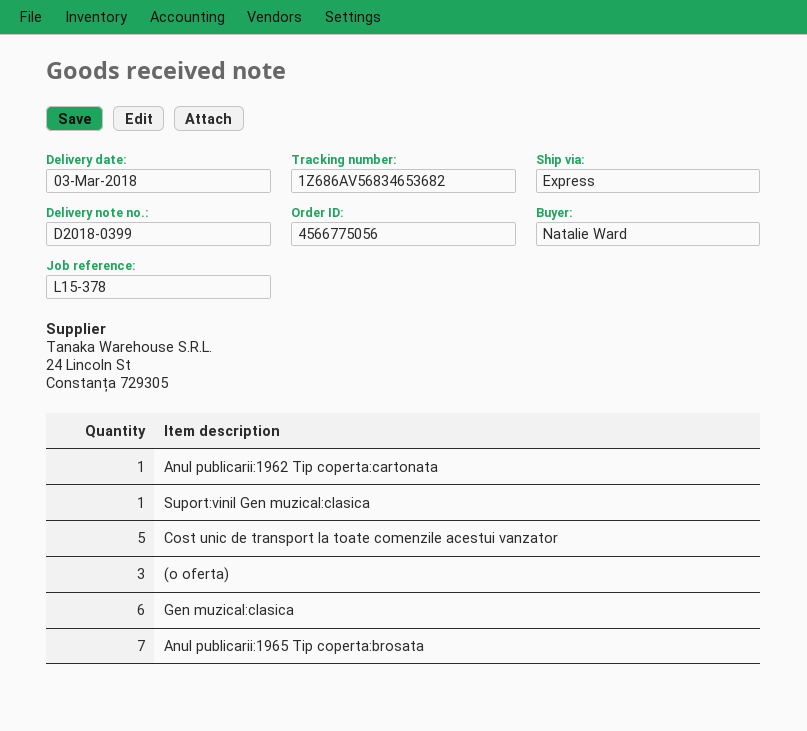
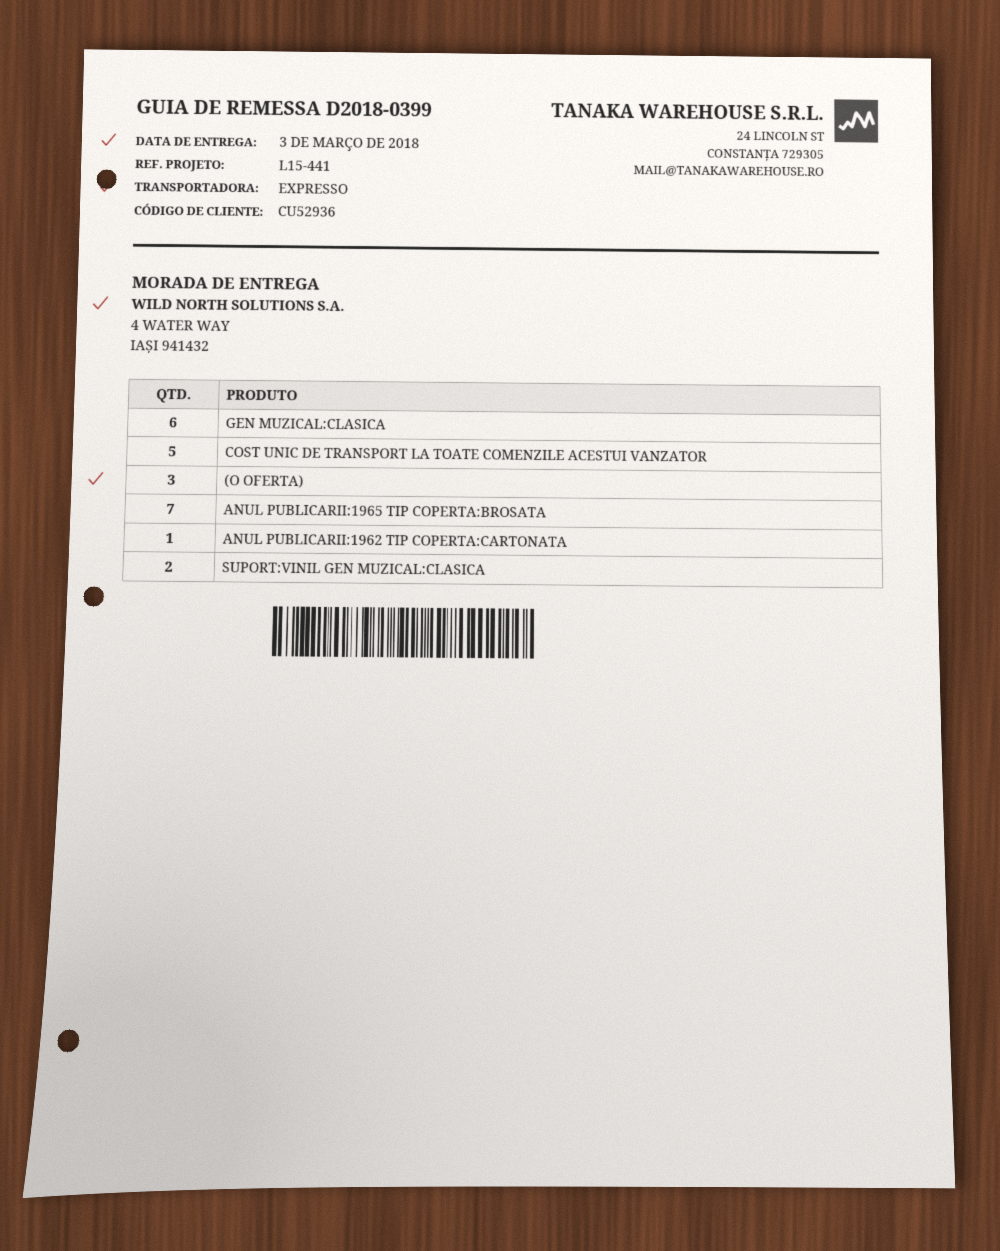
reference: L15-378 -> L15-441
Suport:vinil Gen muzical:clasica: 1 -> 2

